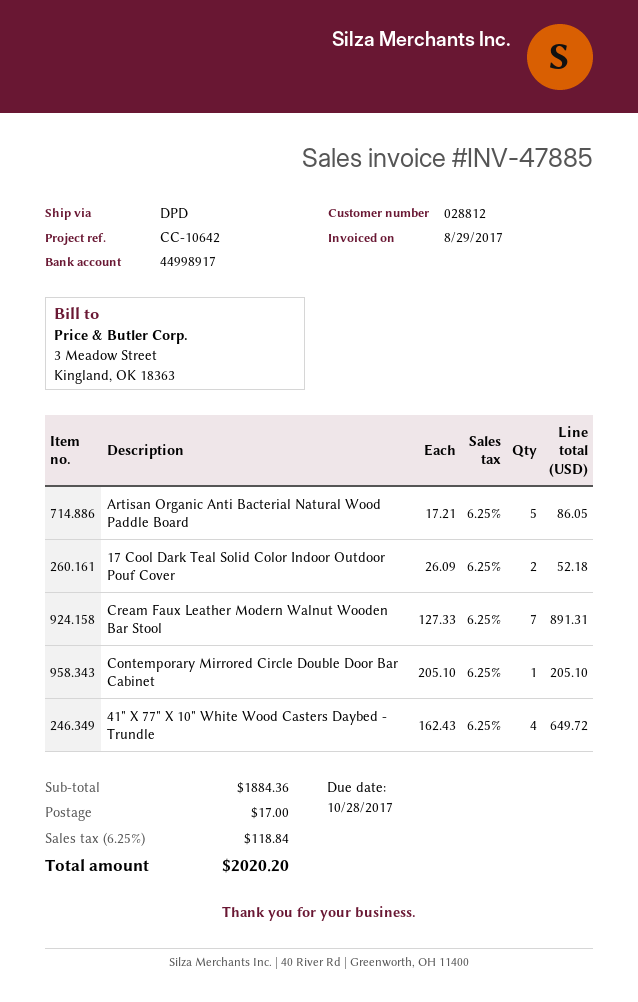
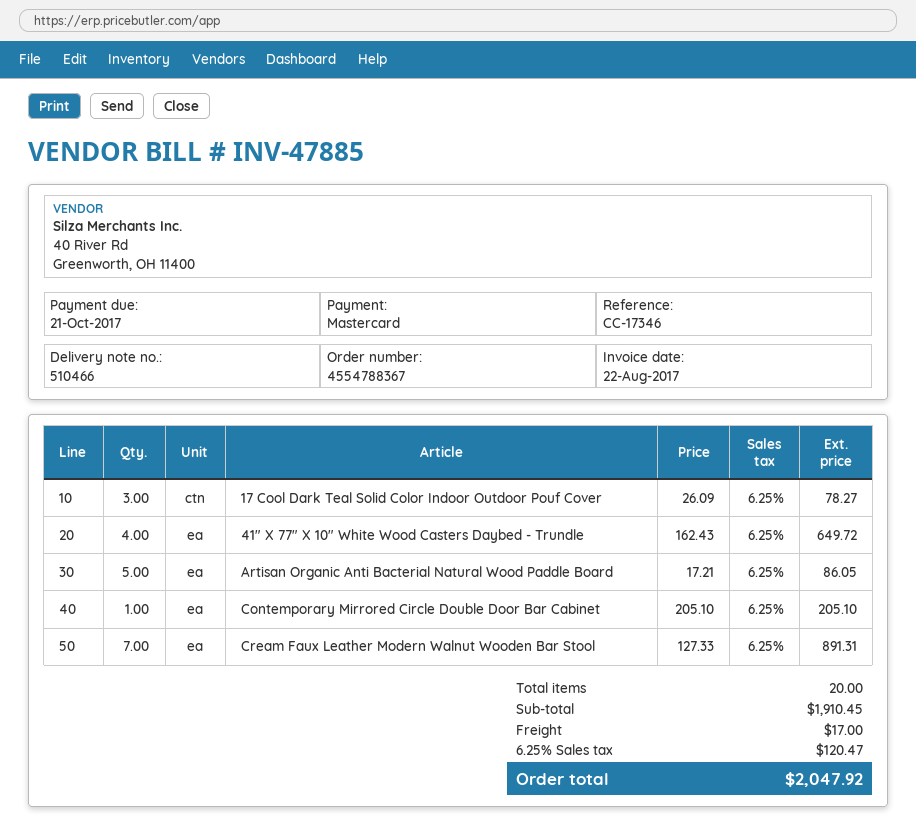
invoice date: 2017-08-29 -> 2017-08-22
due date: 2017-10-28 -> 2017-10-21
reference: CC-10642 -> CC-17346
17 Cool Dark Teal Solid Color Indoor Outdoor Pouf Cover: 2 x 26.09 = 52.18 -> 3 x 26.09 = 78.27
subtotal: 1884.36 -> 1910.45
tax: 6.25% = 118.84 -> 6.25% = 120.47
total: 2020.20 -> 2047.92

